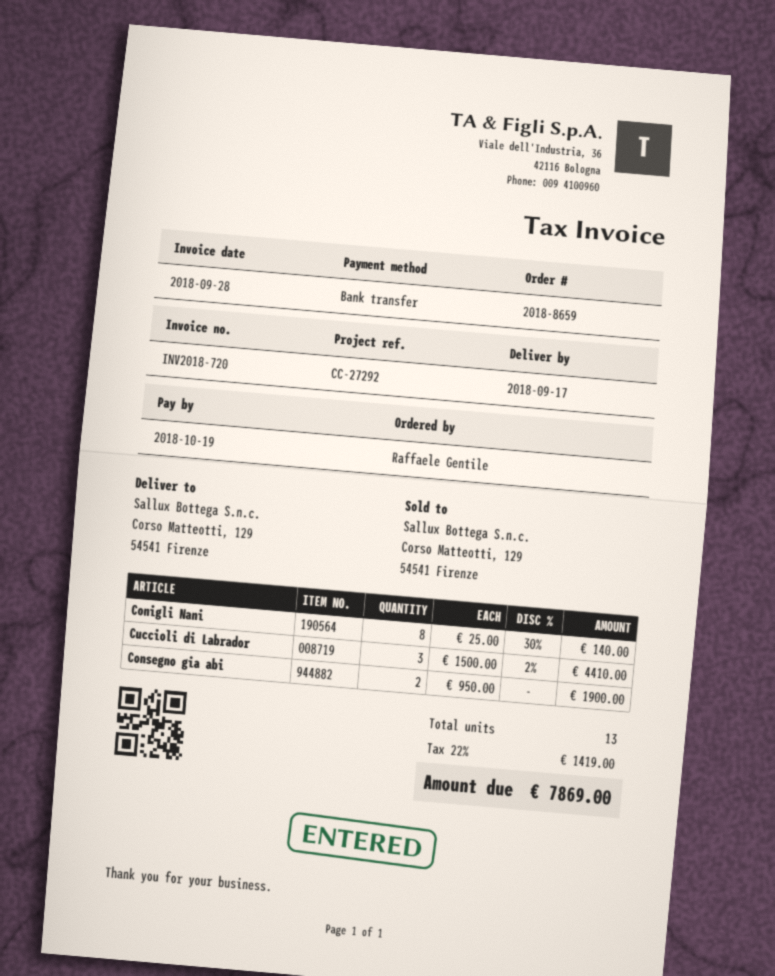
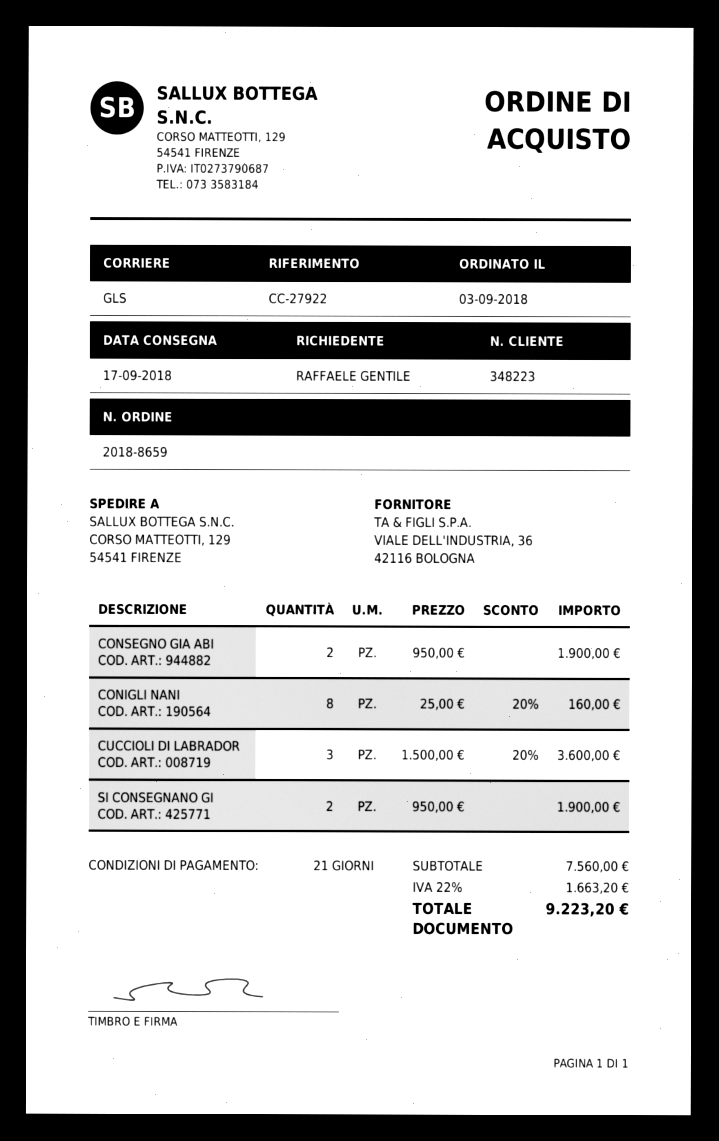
reference: CC-27292 -> CC-27922
Conigli Nani: 8 x 25.00 - 30% = 140.00 -> 8 x 25.00 - 20% = 160.00
Cuccioli di Labrador: 3 x 1500.00 - 2% = 4410.00 -> 3 x 1500.00 - 20% = 3600.00
SI CONSEGNANO GI: none -> 2 x 950.00 = 1900.00
tax: 22% = 1419.00 -> 22% = 1663.20
total: 7869.00 -> 9223.20

